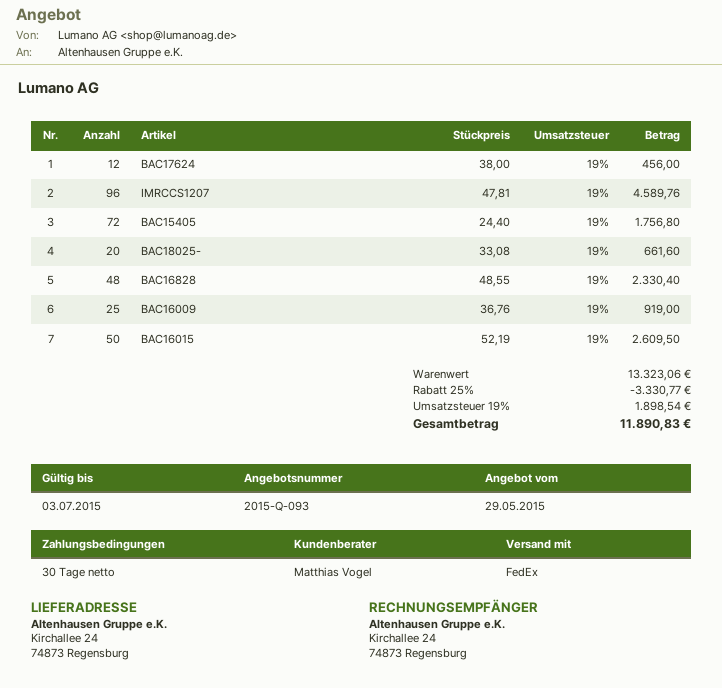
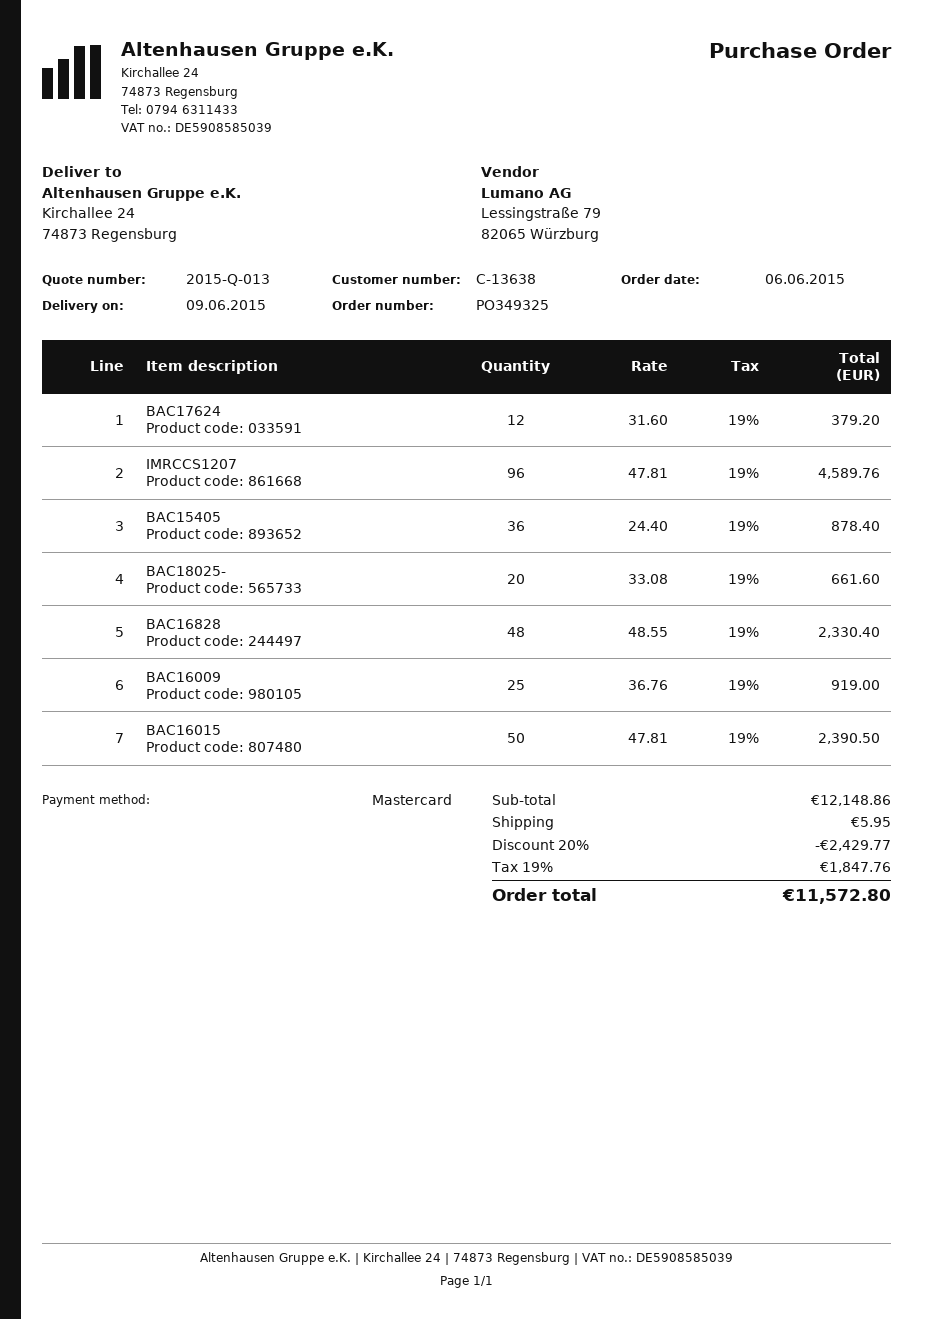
quote number: 2015-Q-093 -> 2015-Q-013
BAC17624: 12 x 38.00 = 456.00 -> 12 x 31.60 = 379.20
BAC15405: 72 x 24.40 = 1756.80 -> 36 x 24.40 = 878.40
BAC16015: 50 x 52.19 = 2609.50 -> 50 x 47.81 = 2390.50
subtotal: 13323.06 -> 12148.86
discount: 25% = 3330.77 -> 20% = 2429.77
shipping: none -> 5.95
tax: 19% = 1898.54 -> 19% = 1847.76
total: 11890.83 -> 11572.80

